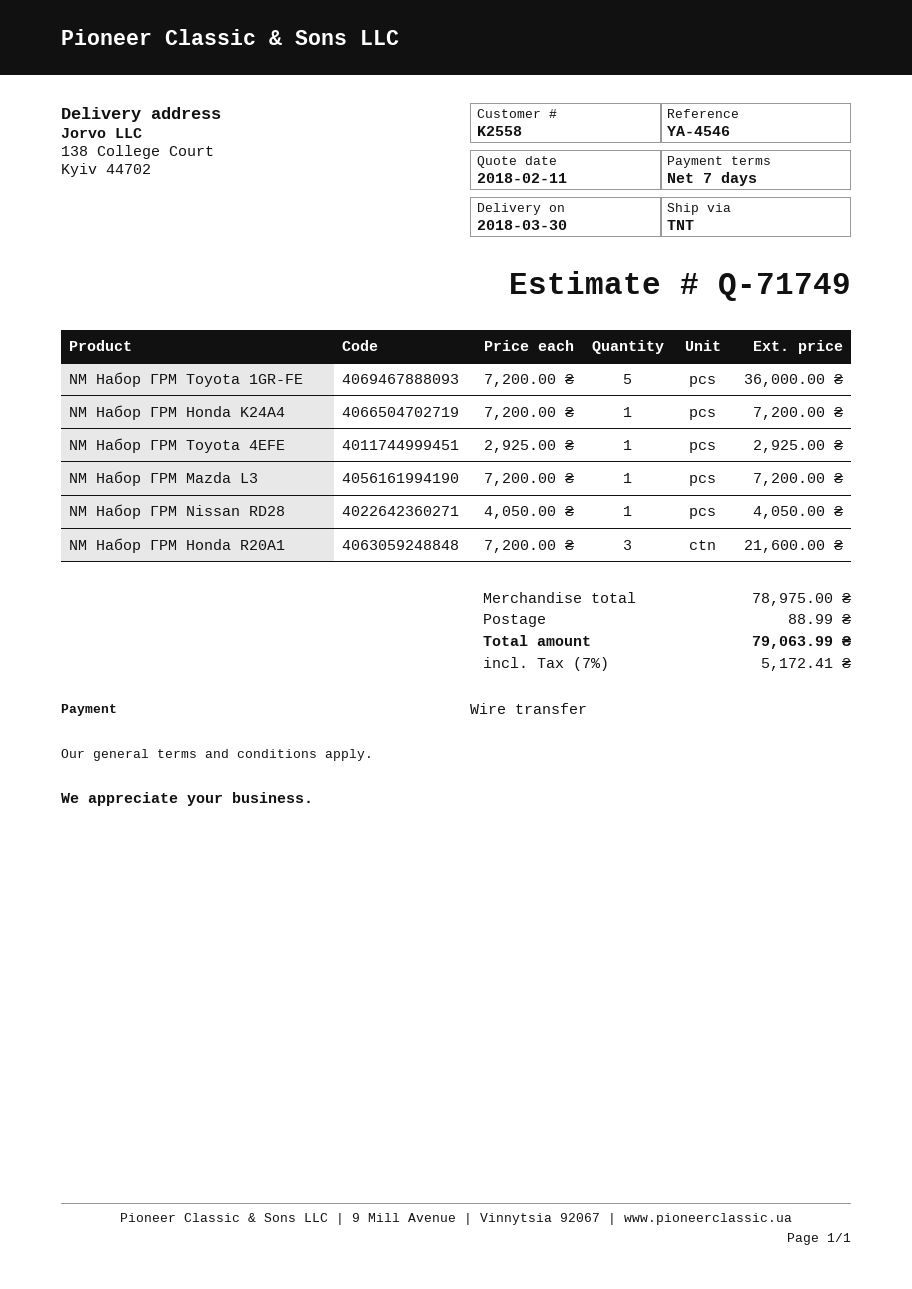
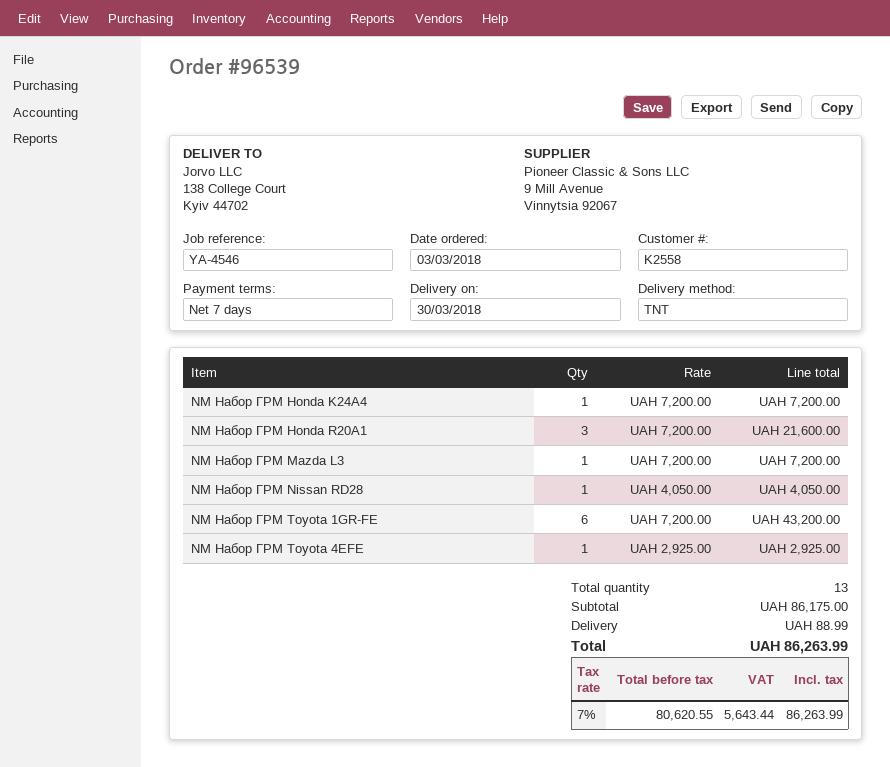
NM Набор ГРМ Toyota 1GR-FE: 5 x 7200.00 = 36000.00 -> 6 x 7200.00 = 43200.00
subtotal: 78975.00 -> 86175.00
tax: 7% = 5172.41 -> 7% = 5643.44
total: 79063.99 -> 86263.99

